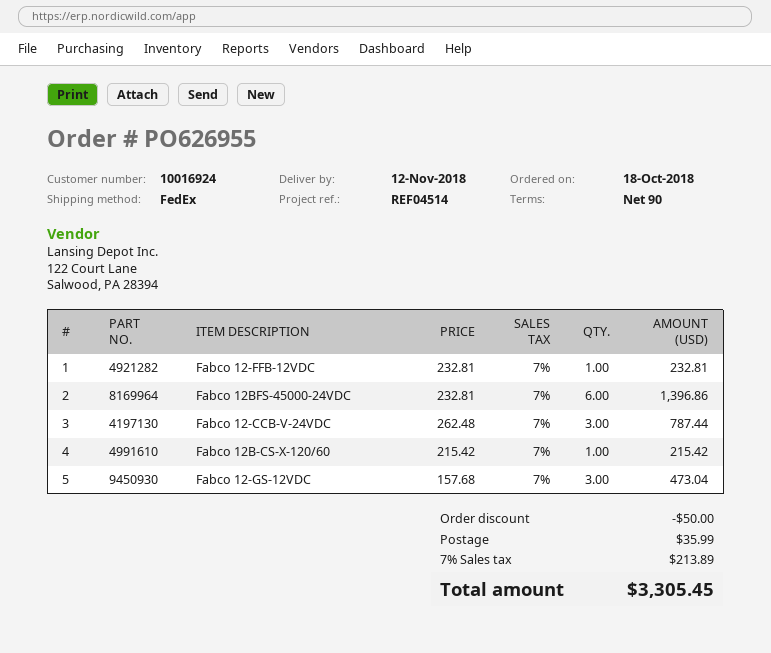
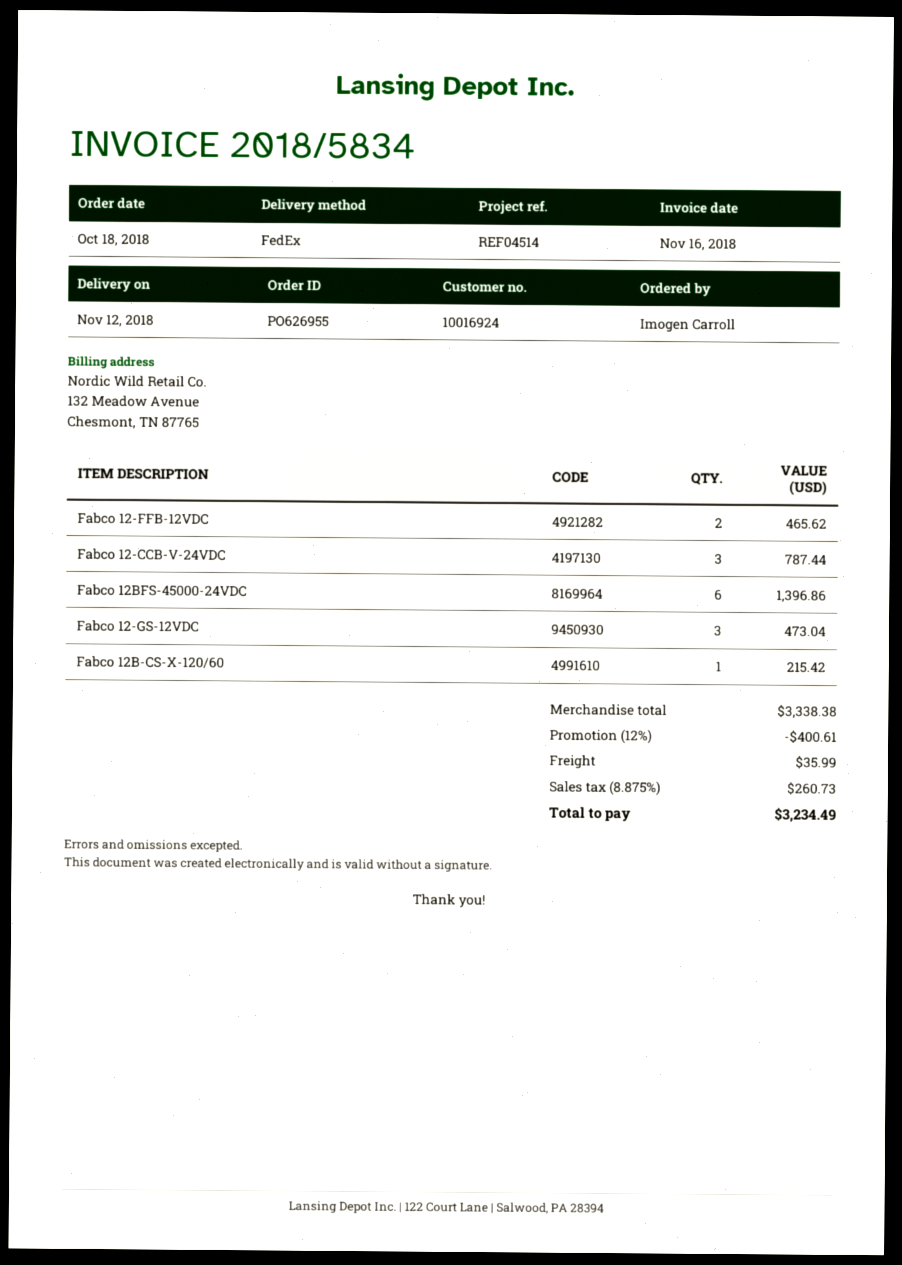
Fabco 12-FFB-12VDC: 1 for 232.81 -> 2 for 465.62
discount: 50.00 -> 400.61
tax: 7% = 213.89 -> 8.875% = 260.73
total: 3305.45 -> 3234.49

